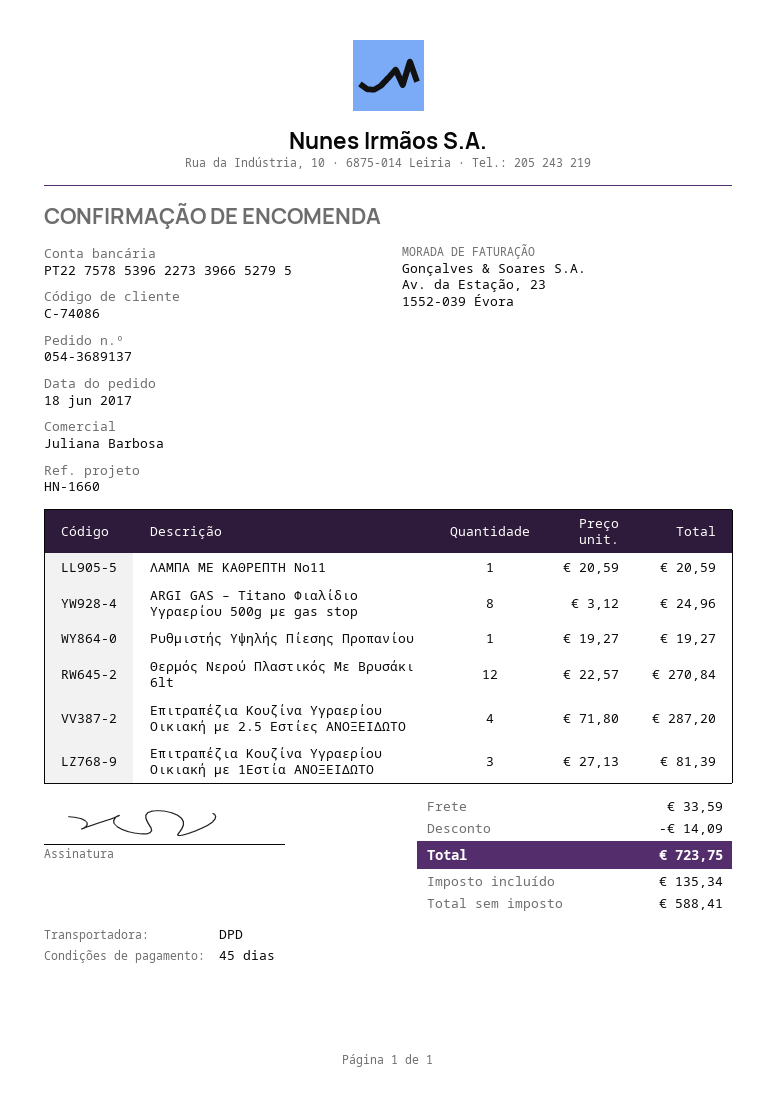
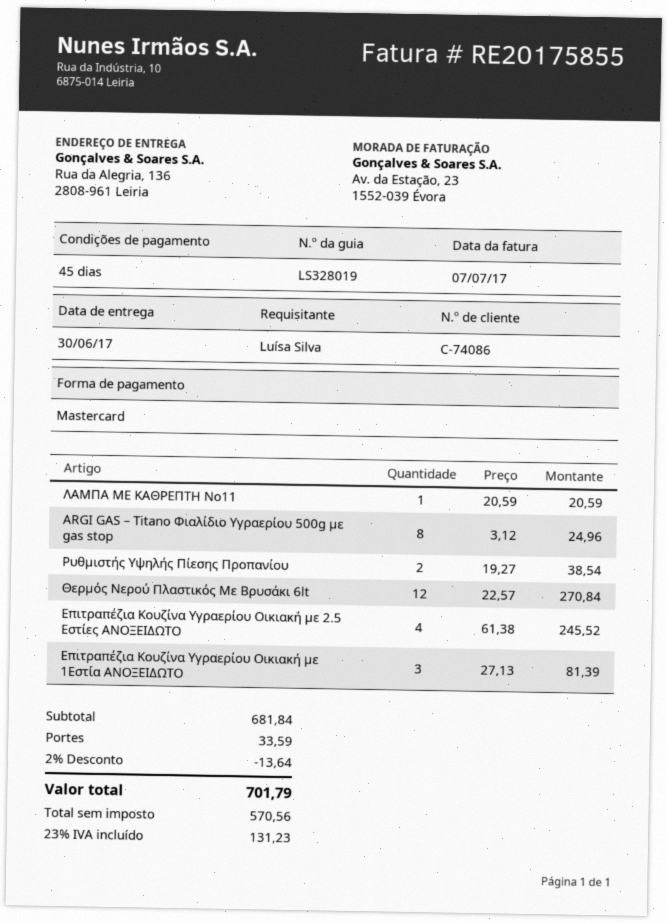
Ρυθμιστής Υψηλής Πίεσης Προπανίου: 1 x 19.27 = 19.27 -> 2 x 19.27 = 38.54
Επιτραπέζια Κουζίνα Υγραερίου Οικιακή με 2.5 Εστίες ΑΝΟΞΕΙΔΩΤΟ: 4 x 71.80 = 287.20 -> 4 x 61.38 = 245.52
discount: 14.09 -> 13.64
net: 588.41 -> 570.56
tax: 135.34 -> 131.23
total: 723.75 -> 701.79

